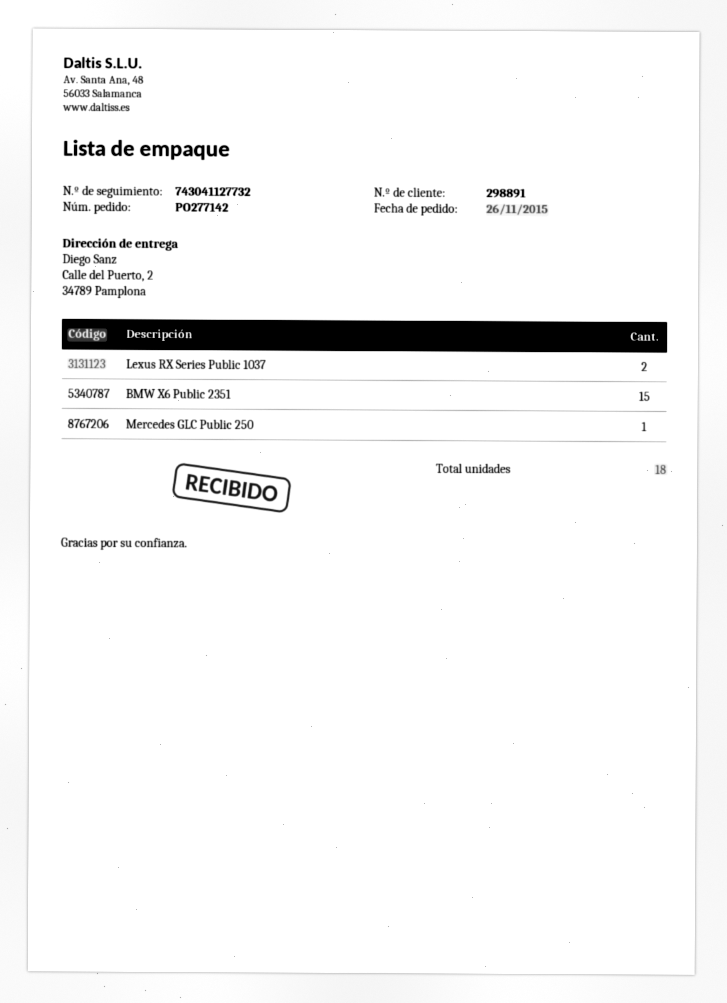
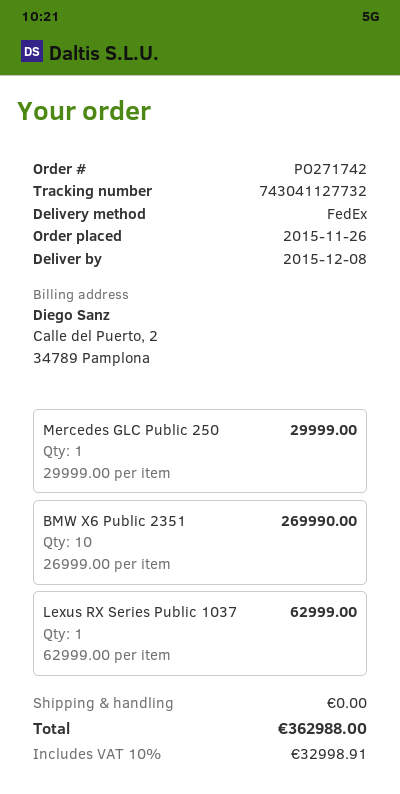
order number: PO277142 -> PO271742
Lexus RX Series Public 1037: 2 -> 1
BMW X6 Public 2351: 15 -> 10

